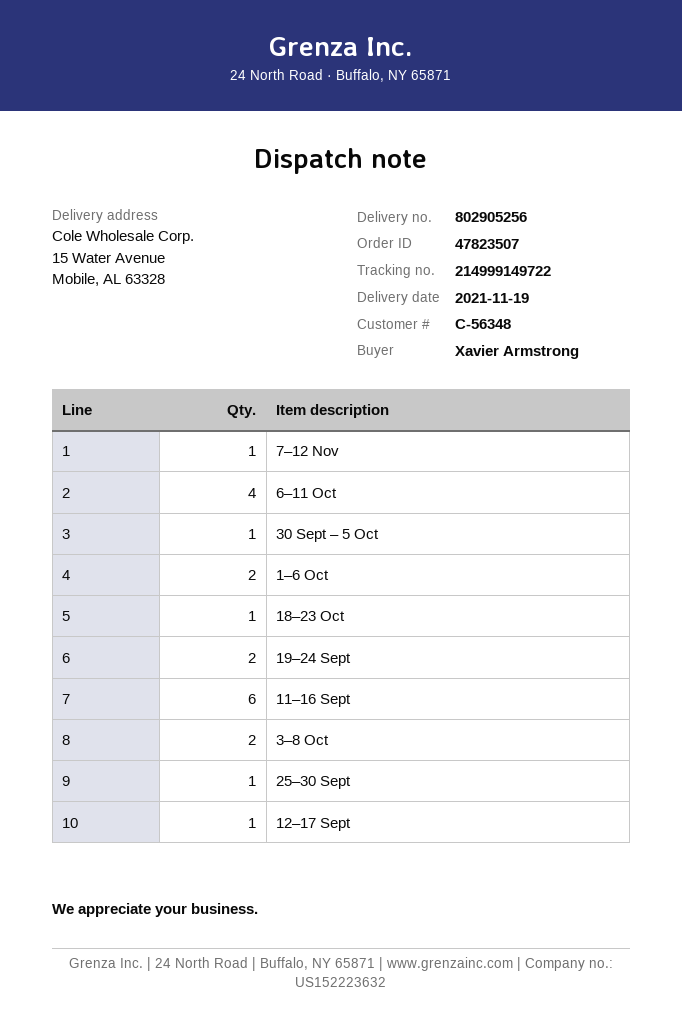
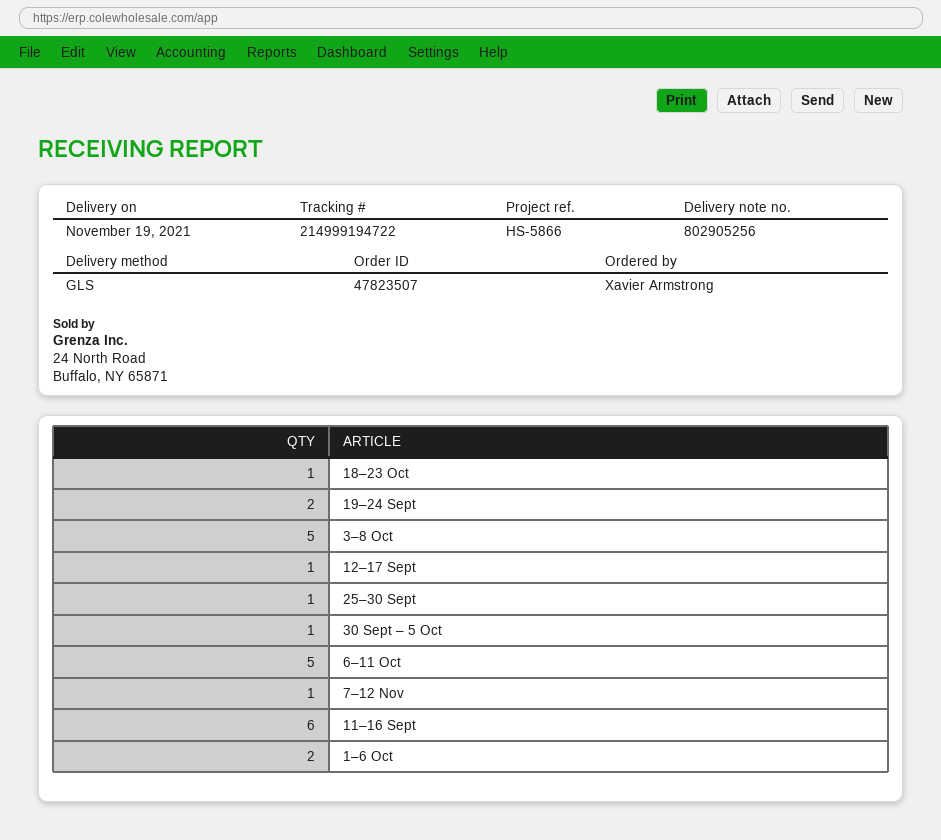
tracking number: 214999149722 -> 214999194722
6–11 Oct: 4 -> 5
3–8 Oct: 2 -> 5

